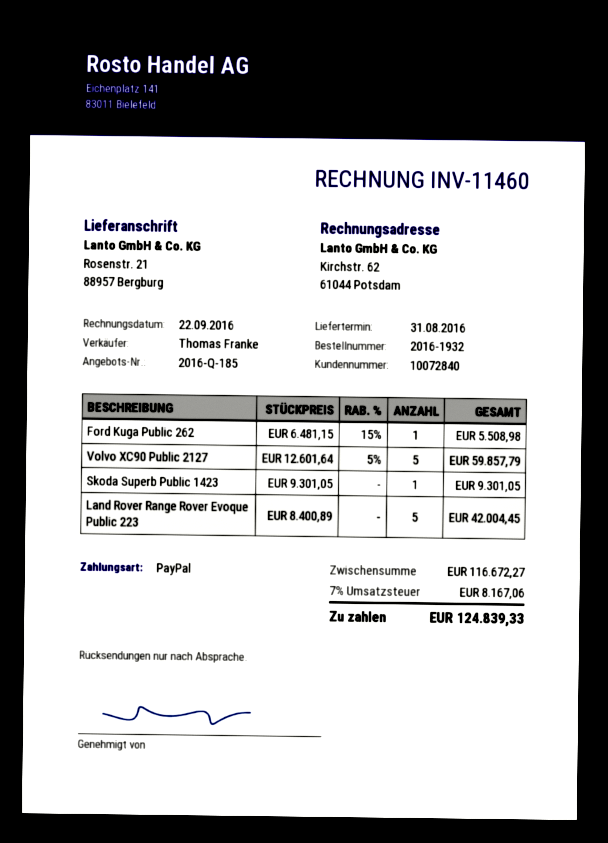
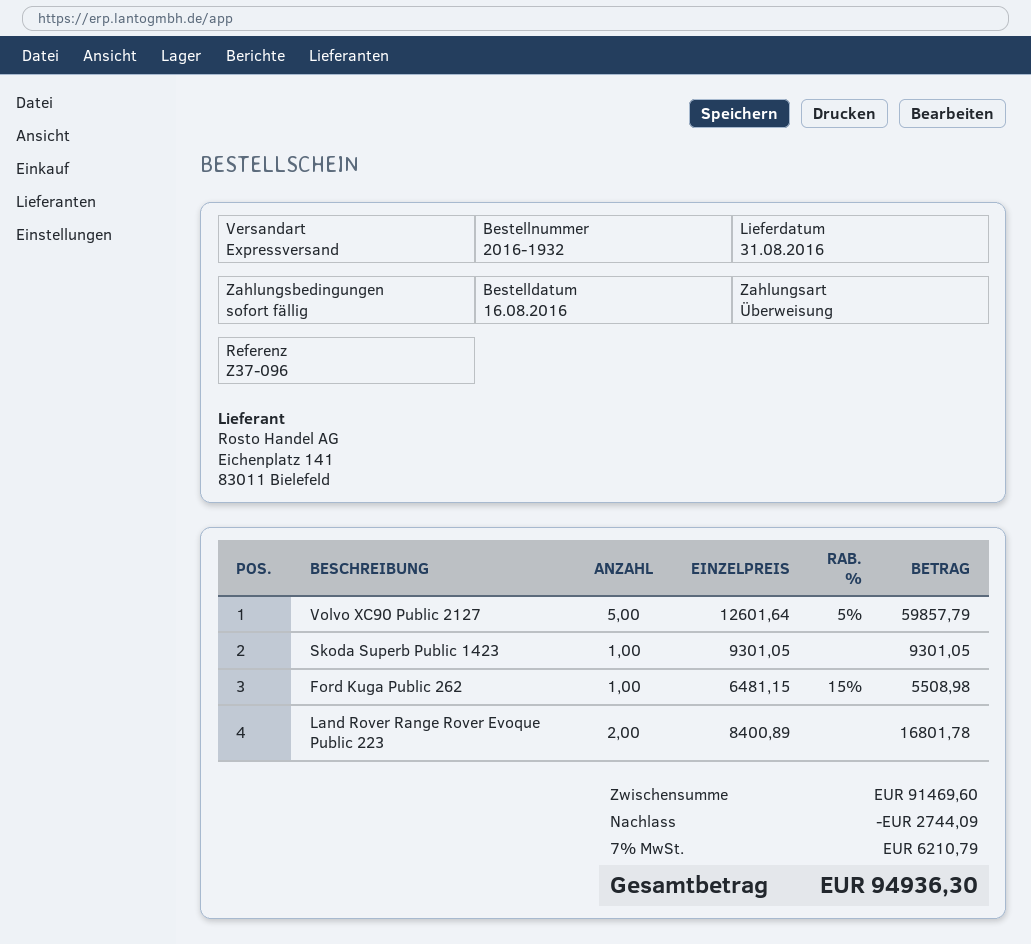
payment method: PayPal -> bank transfer
Land Rover Range Rover Evoque Public 223: 5 x 8400.89 = 42004.45 -> 2 x 8400.89 = 16801.78
subtotal: 116672.27 -> 91469.60
discount: none -> 2744.09
tax: 7% = 8167.06 -> 7% = 6210.79
total: 124839.33 -> 94936.30

